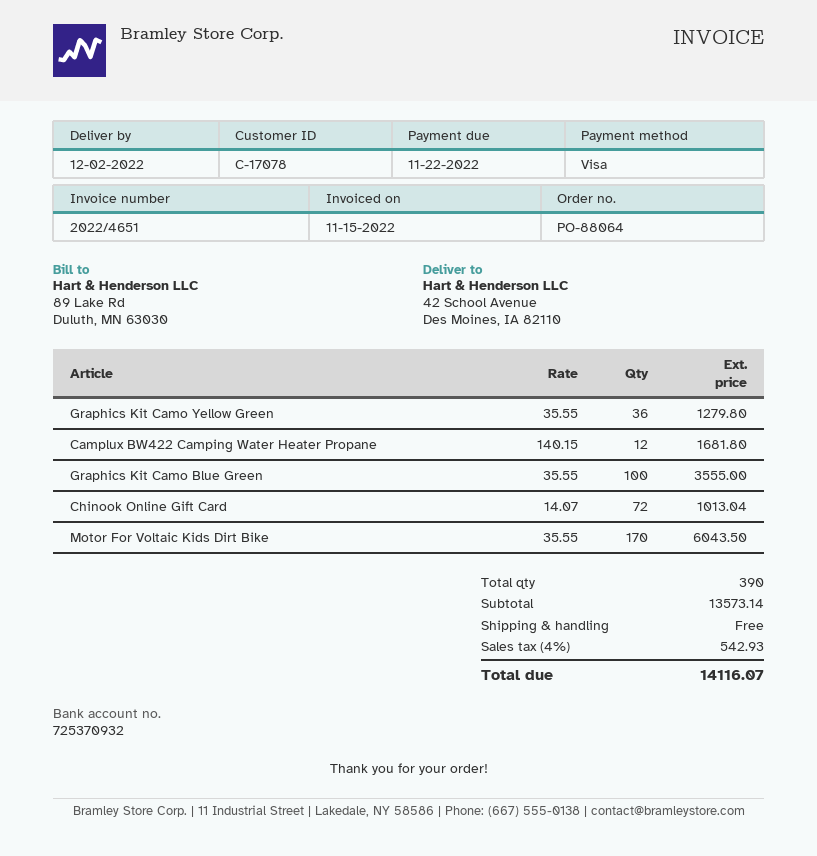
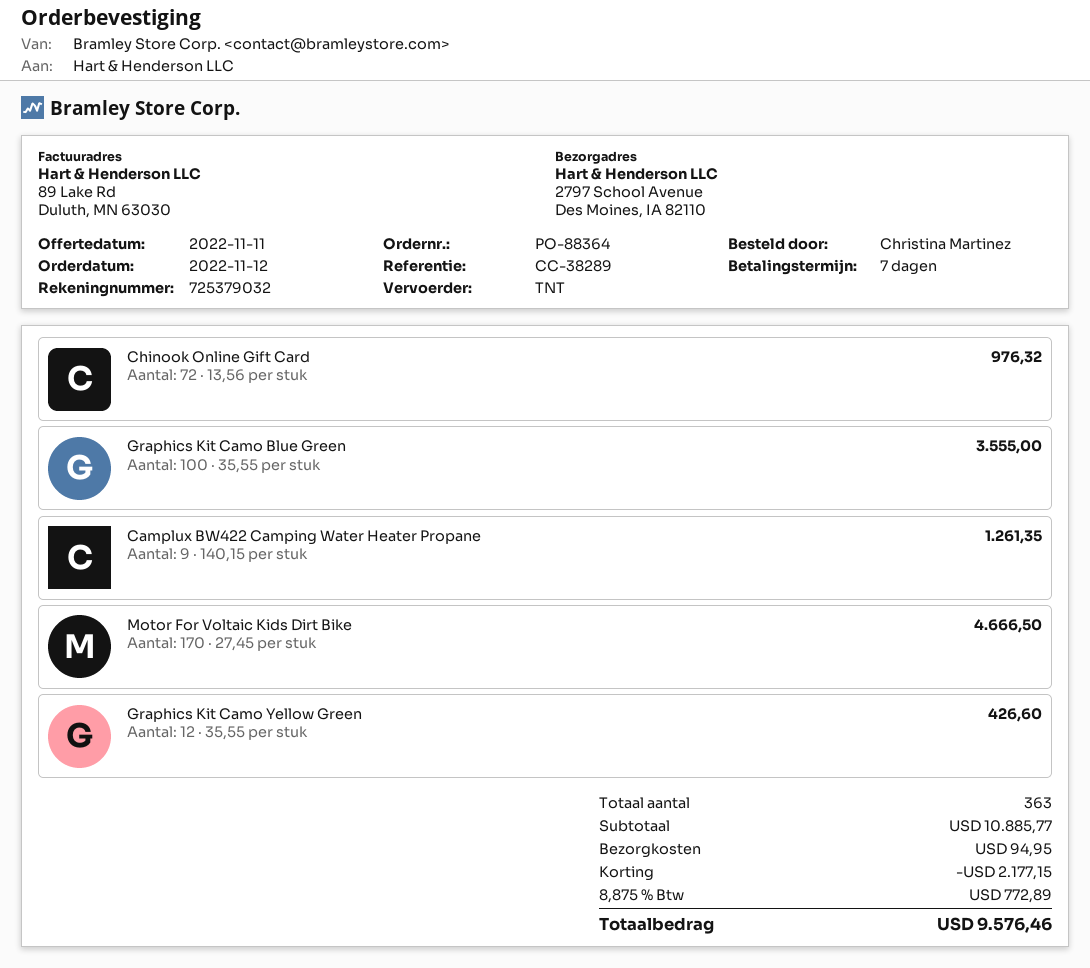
order number: PO-88064 -> PO-88364
bank account: 725370932 -> 725379032
ship to: 42 School Avenue, Des Moines, IA 82110 -> 2797 School Avenue, Des Moines, IA 82110
Graphics Kit Camo Yellow Green: 36 x 35.55 = 1279.80 -> 12 x 35.55 = 426.60
Camplux BW422 Camping Water Heater Propane: 12 x 140.15 = 1681.80 -> 9 x 140.15 = 1261.35
Chinook Online Gift Card: 72 x 14.07 = 1013.04 -> 72 x 13.56 = 976.32
Motor For Voltaic Kids Dirt Bike: 170 x 35.55 = 6043.50 -> 170 x 27.45 = 4666.50
total quantity: 390 -> 363
subtotal: 13573.14 -> 10885.77
discount: none -> 2177.15
shipping: 0.00 -> 94.95
tax: 4% = 542.93 -> 8.875% = 772.89
total: 14116.07 -> 9576.46

